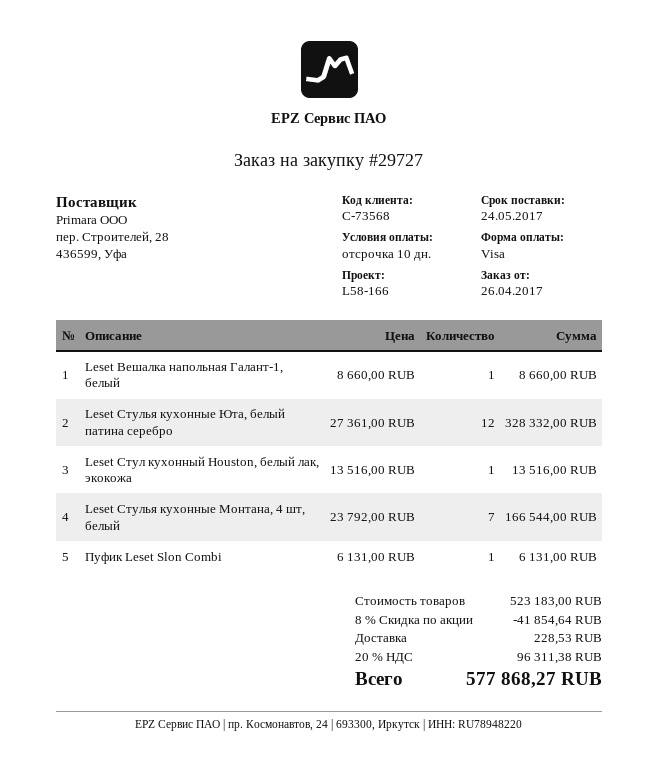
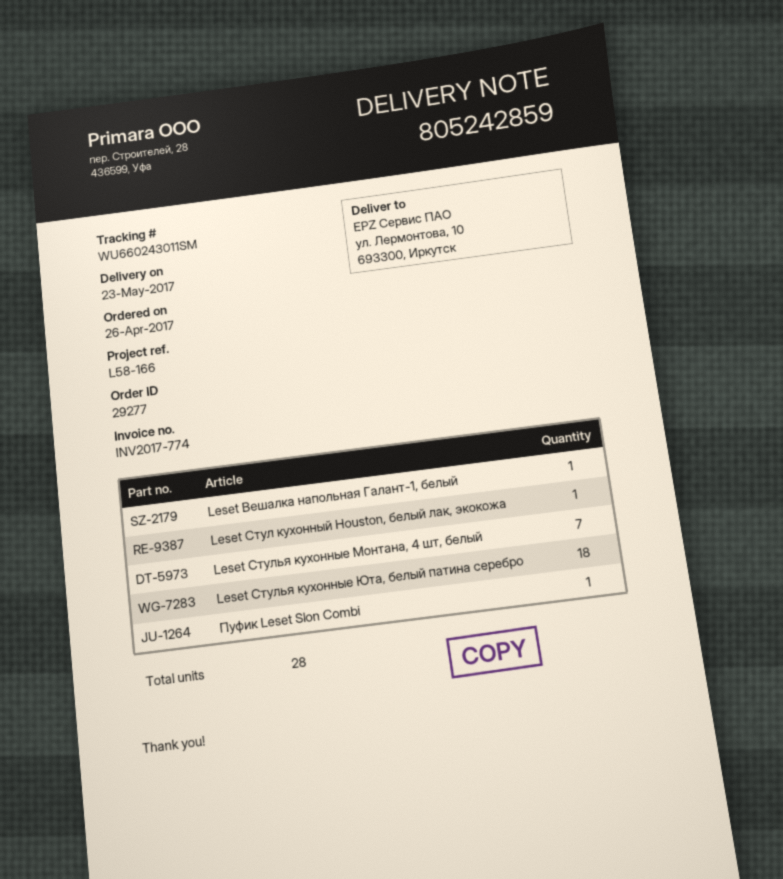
order number: 29727 -> 29277
delivery date: 2017-05-24 -> 2017-05-23
Leset Стулья кухонные Юта, белый патина серебро: 12 -> 18

